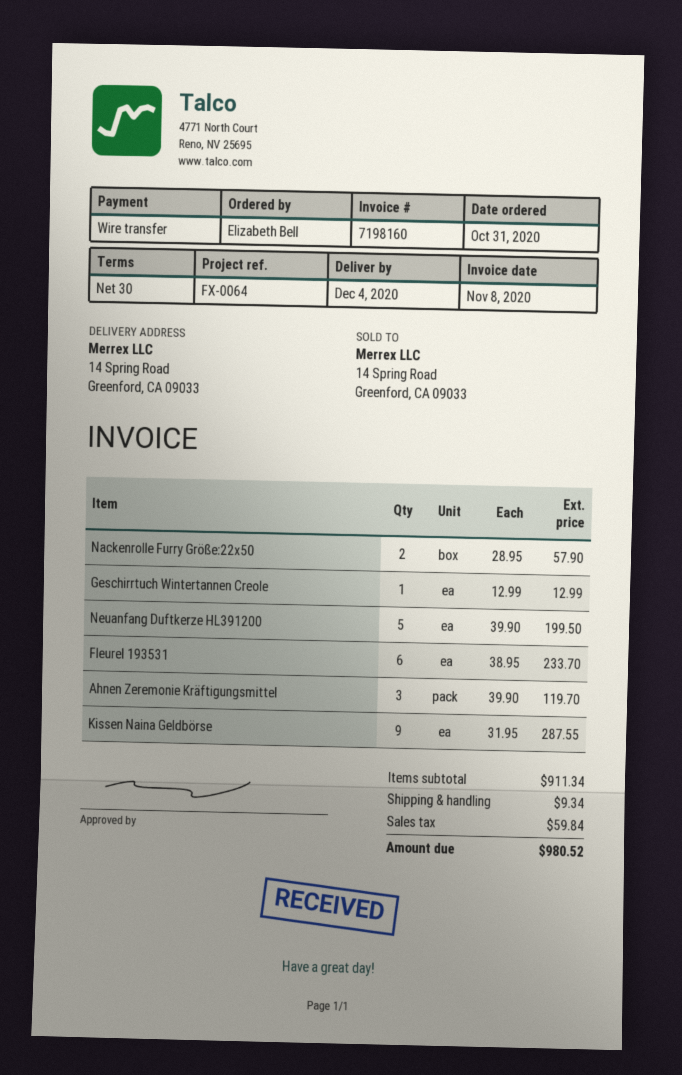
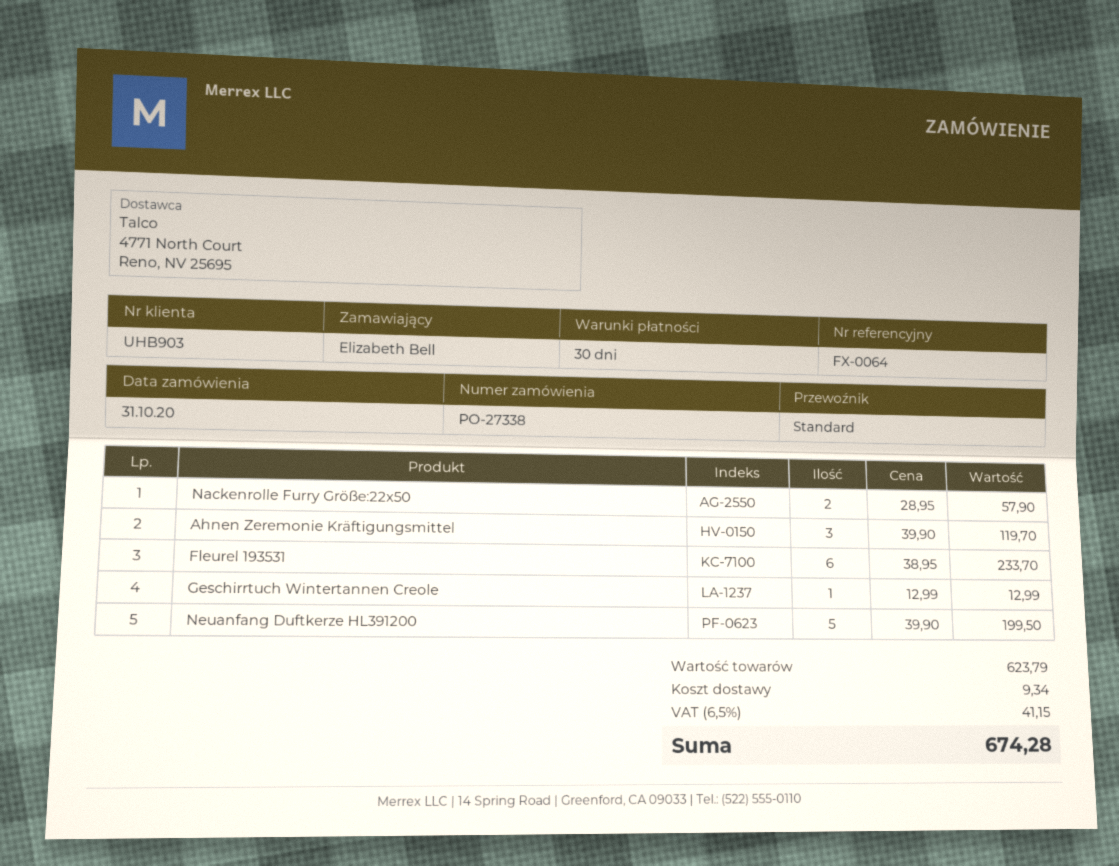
Kissen Naina Geldbörse: 9 x 31.95 = 287.55 -> none
subtotal: 911.34 -> 623.79
tax: 59.84 -> 41.15
total: 980.52 -> 674.28

